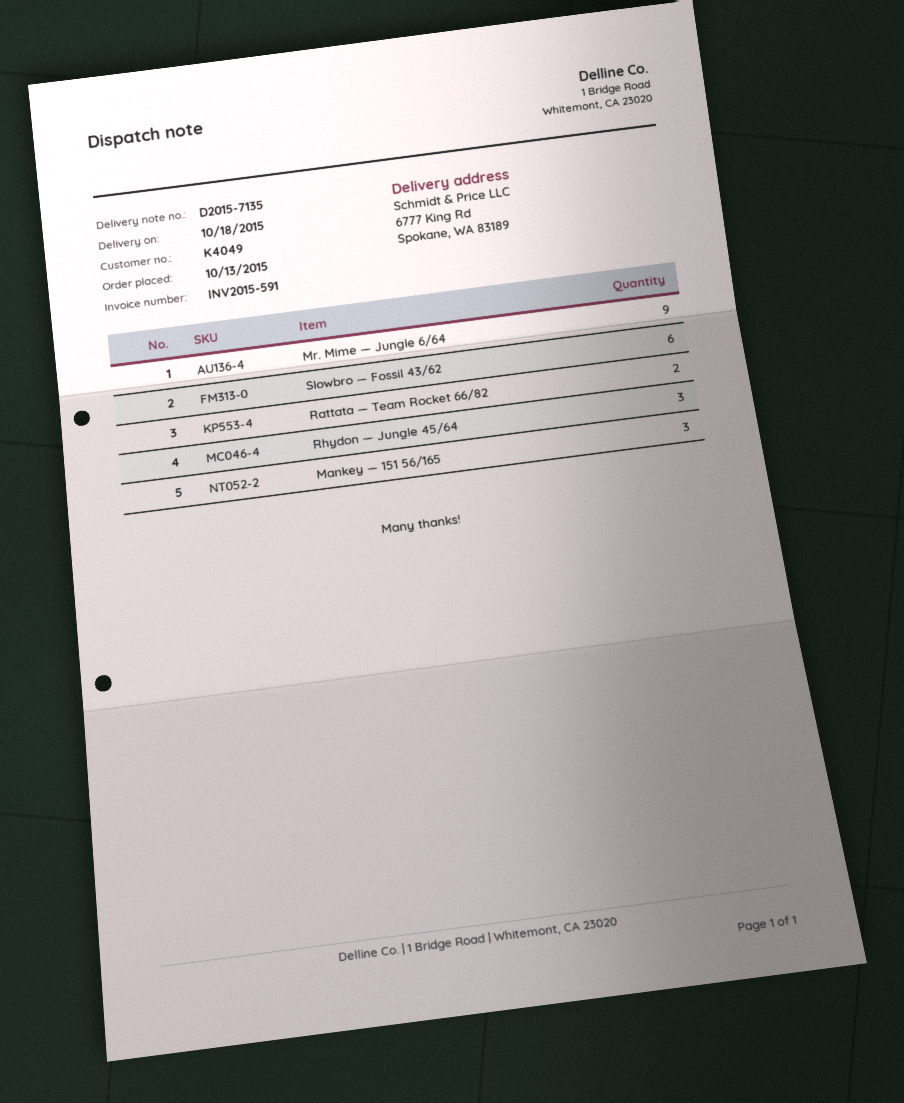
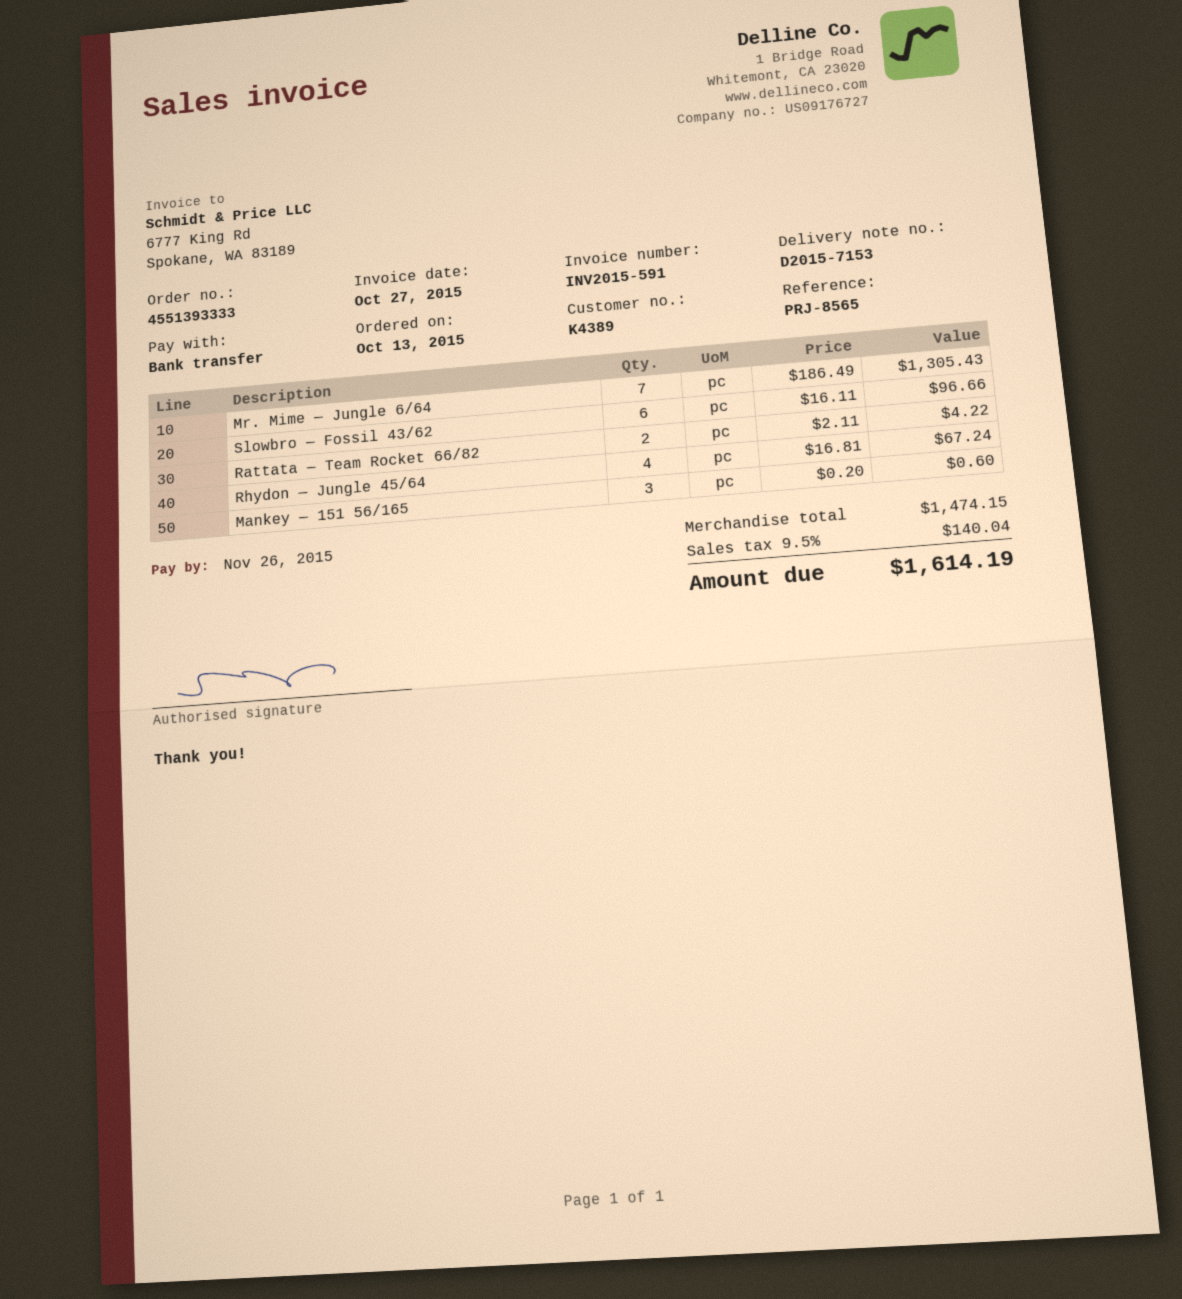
delivery note number: D2015-7135 -> D2015-7153
customer number: K4049 -> K4389
Mr. Mime — Jungle 6/64: 9 -> 7
Rhydon — Jungle 45/64: 3 -> 4

